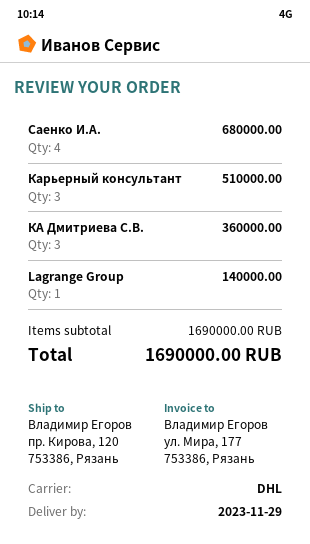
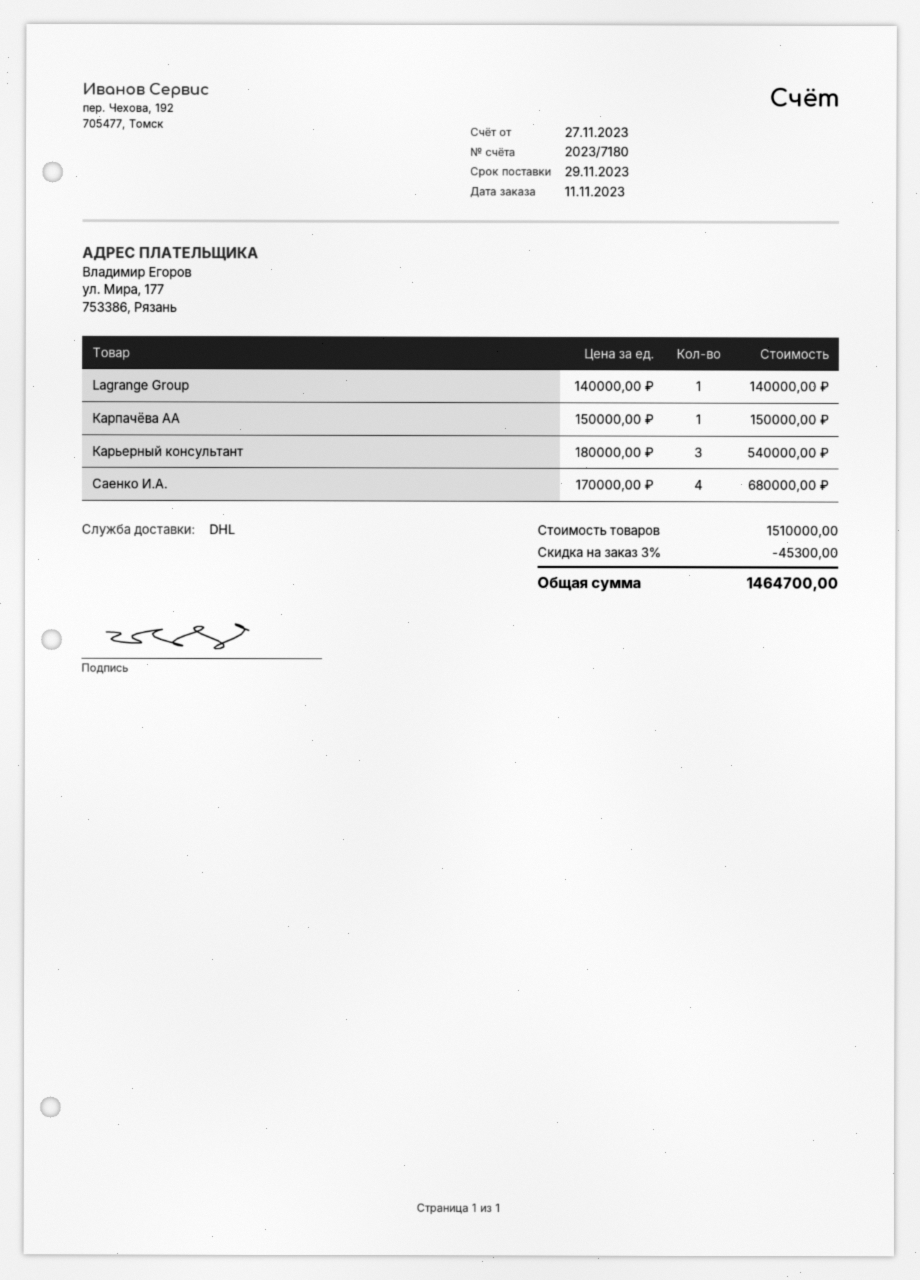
Карьерный консультант: 3 for 510000.00 -> 3 for 540000.00
КА Дмитриева С.В.: 3 for 360000.00 -> none
Карпачёва АА: none -> 1 for 150000.00
subtotal: 1690000.00 -> 1510000.00
discount: none -> 3% = 45300.00
total: 1690000.00 -> 1464700.00

